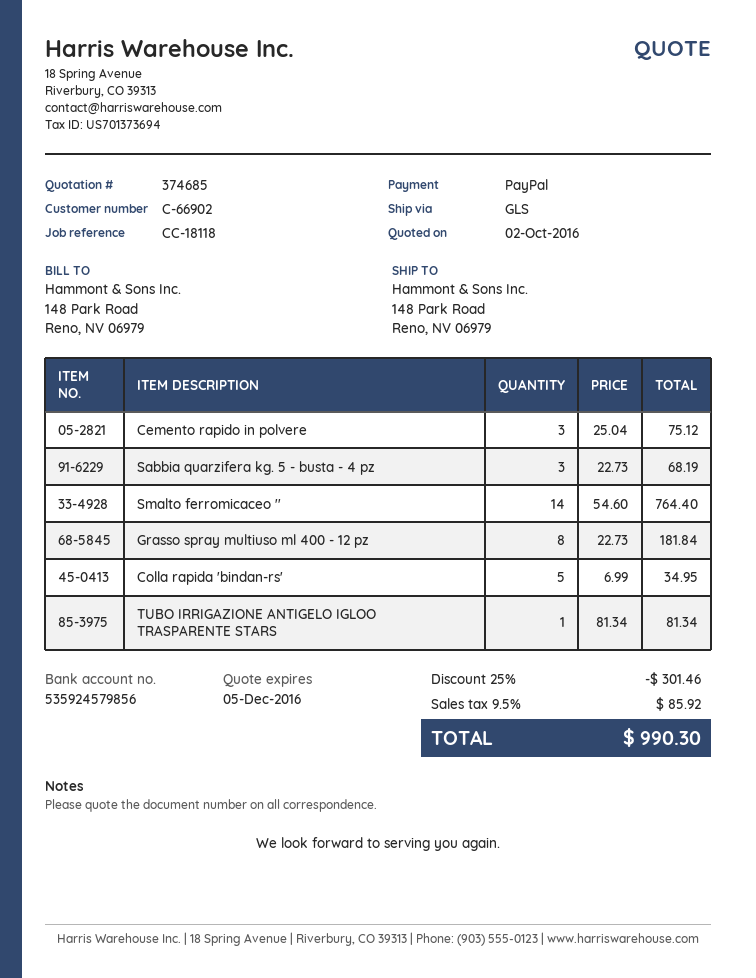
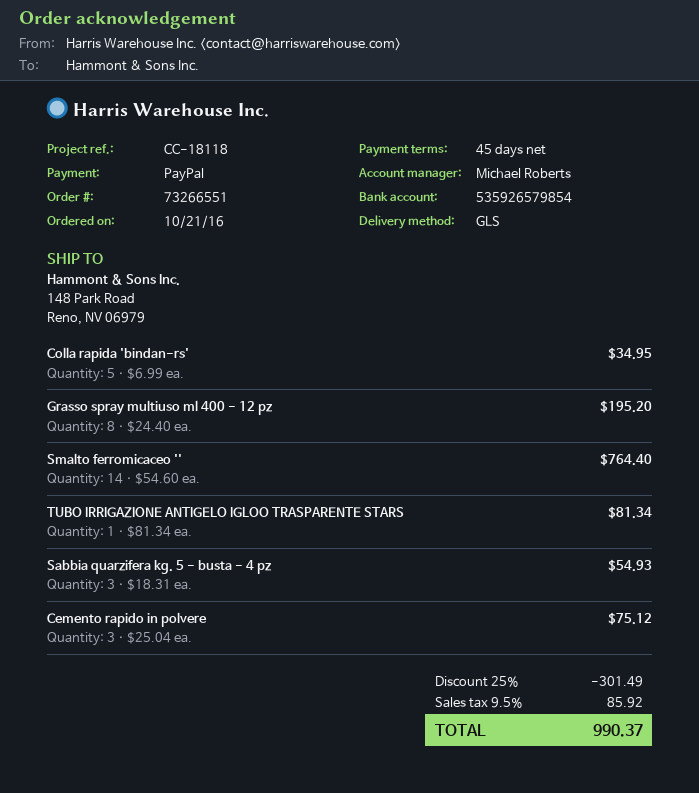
bank account: 535924579856 -> 535926579854
Sabbia quarzifera kg. 5 - busta - 4 pz: 3 x 22.73 = 68.19 -> 3 x 18.31 = 54.93
Grasso spray multiuso ml 400 - 12 pz: 8 x 22.73 = 181.84 -> 8 x 24.40 = 195.20
discount: 25% = 301.46 -> 25% = 301.49
total: 990.30 -> 990.37

